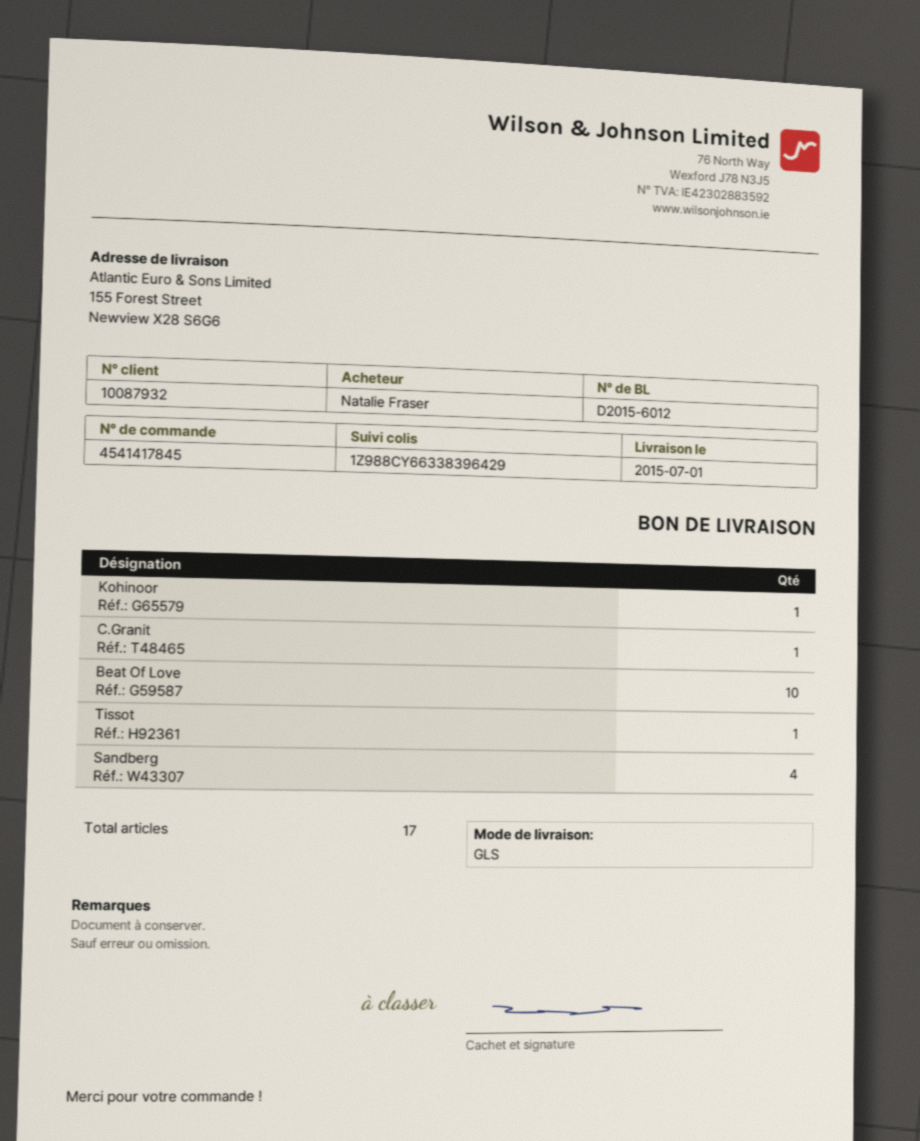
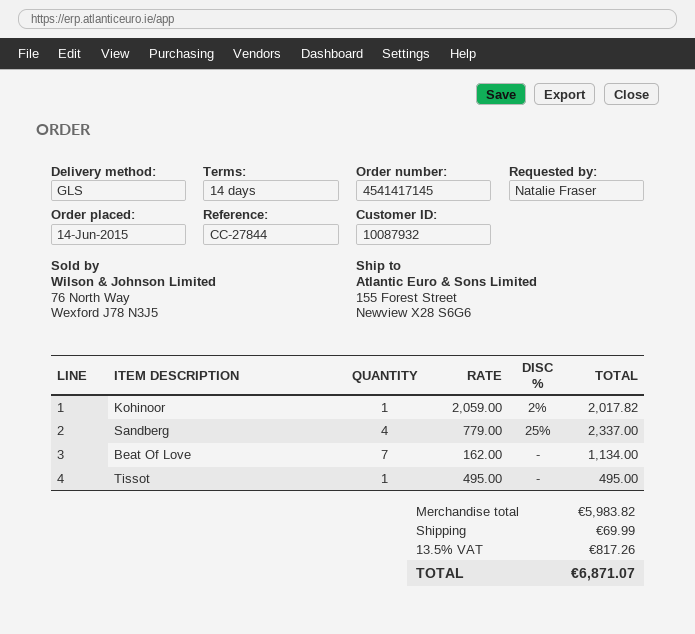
order number: 4541417845 -> 4541417145
C.Granit: 1 -> none
Beat Of Love: 10 -> 7

